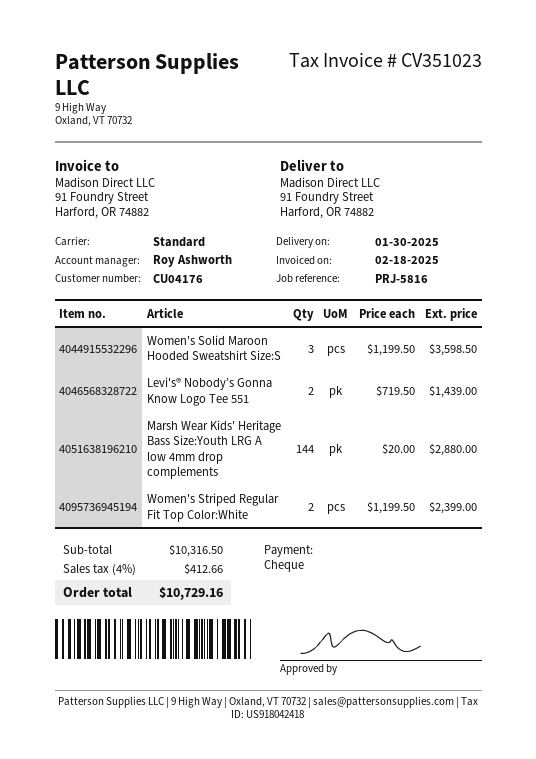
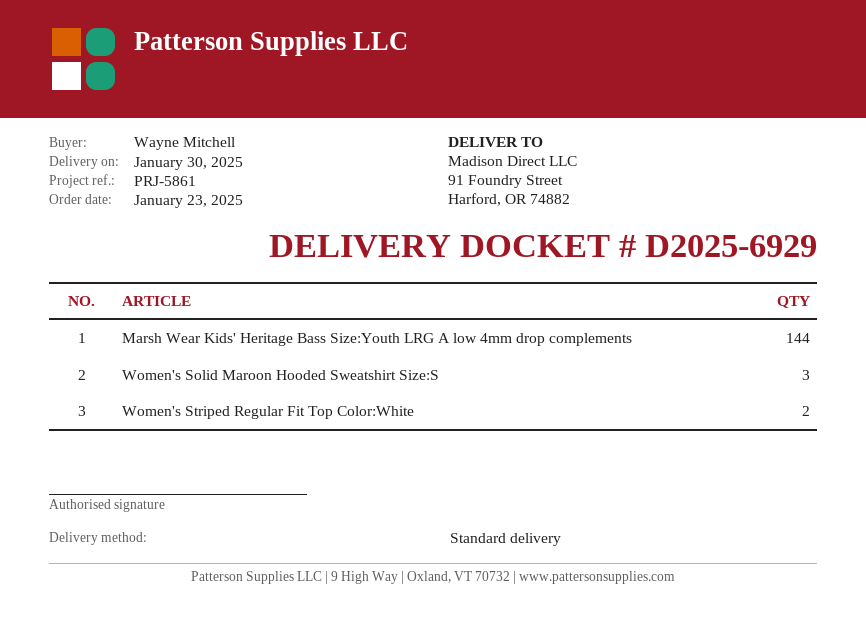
reference: PRJ-5816 -> PRJ-5861
Levi's® Nobody’s Gonna Know Logo Tee 551: 2 -> none

